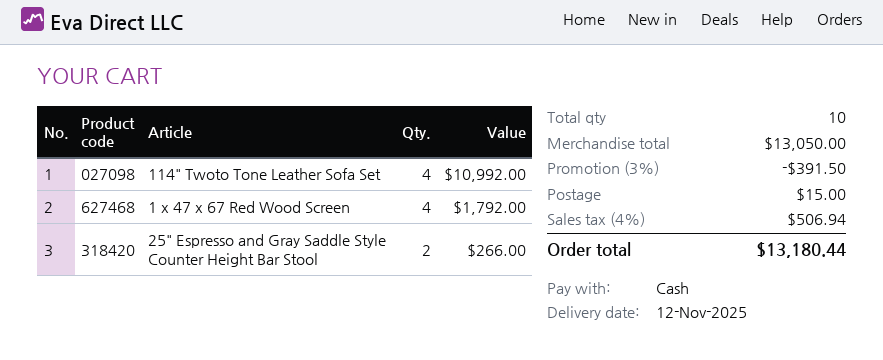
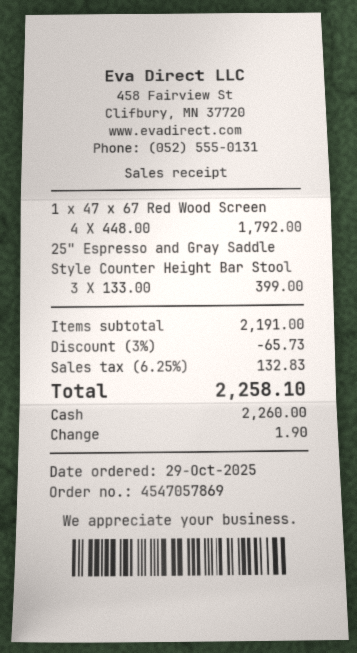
114" Twoto Tone Leather Sofa Set: 4 for 10992.00 -> none
25" Espresso and Gray Saddle Style Counter Height Bar Stool: 2 for 266.00 -> 3 for 399.00
subtotal: 13050.00 -> 2191.00
discount: 3% = 391.50 -> 3% = 65.73
shipping: 15.00 -> none
tax: 4% = 506.94 -> 6.25% = 132.83
total: 13180.44 -> 2258.10

